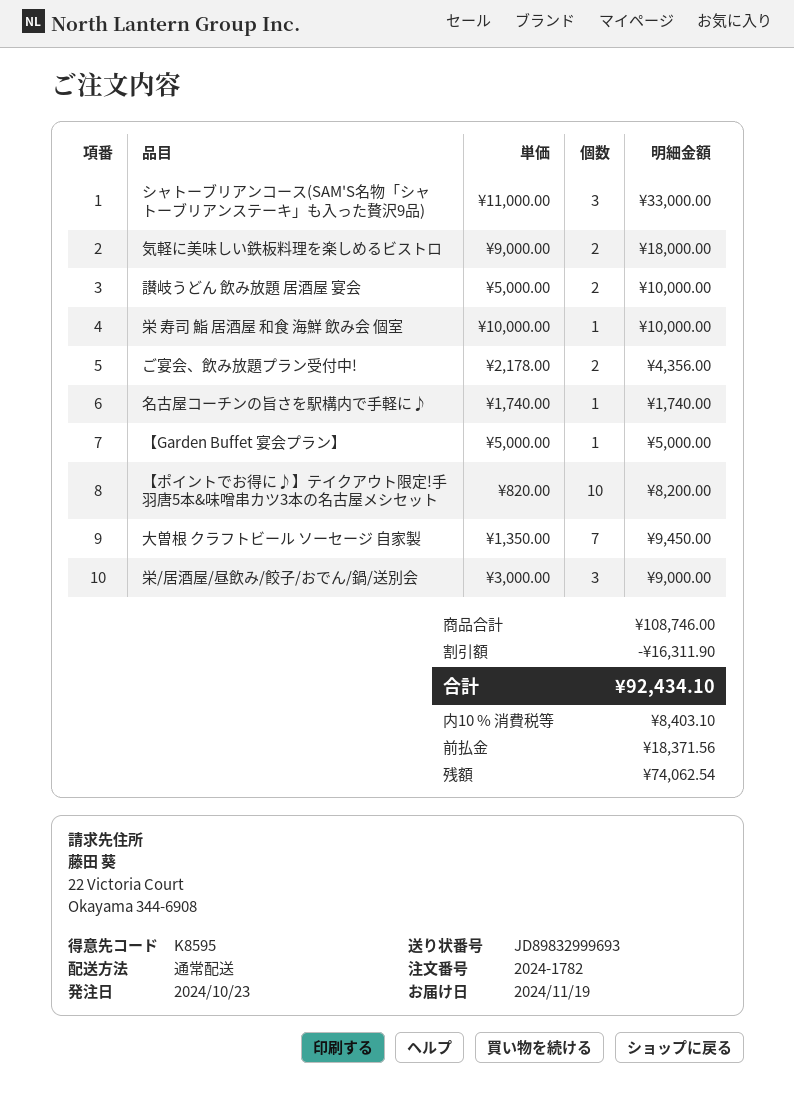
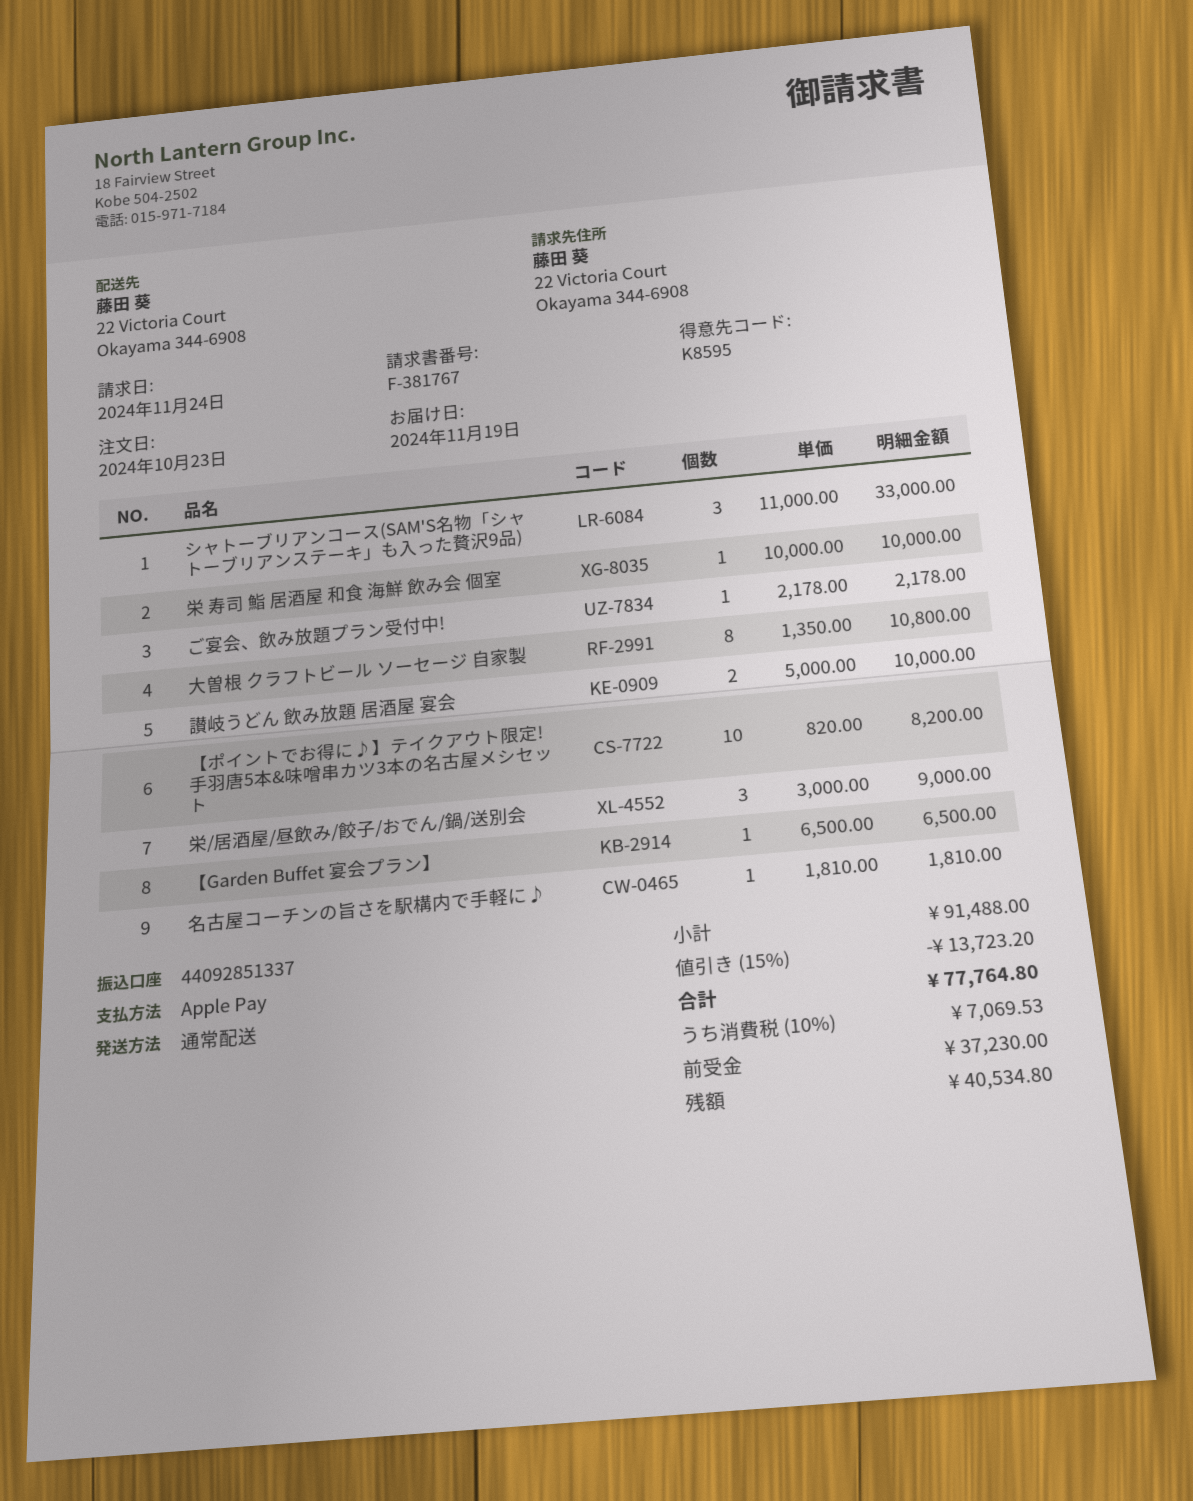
気軽に美味しい鉄板料理を楽しめるビストロ: 2 x 9000.00 = 18000.00 -> none
ご宴会、飲み放題プラン受付中!: 2 x 2178.00 = 4356.00 -> 1 x 2178.00 = 2178.00
名古屋コーチンの旨さを駅構内で手軽に♪: 1 x 1740.00 = 1740.00 -> 1 x 1810.00 = 1810.00
【Garden Buffet 宴会プラン】: 1 x 5000.00 = 5000.00 -> 1 x 6500.00 = 6500.00
大曽根 クラフトビール ソーセージ 自家製: 7 x 1350.00 = 9450.00 -> 8 x 1350.00 = 10800.00
subtotal: 108746.00 -> 91488.00
discount: 16311.90 -> 13723.20
tax: 10% = 8403.10 -> 10% = 7069.53
total: 92434.10 -> 77764.80
deposit: 18371.56 -> 37230.00
balance: 74062.54 -> 40534.80

